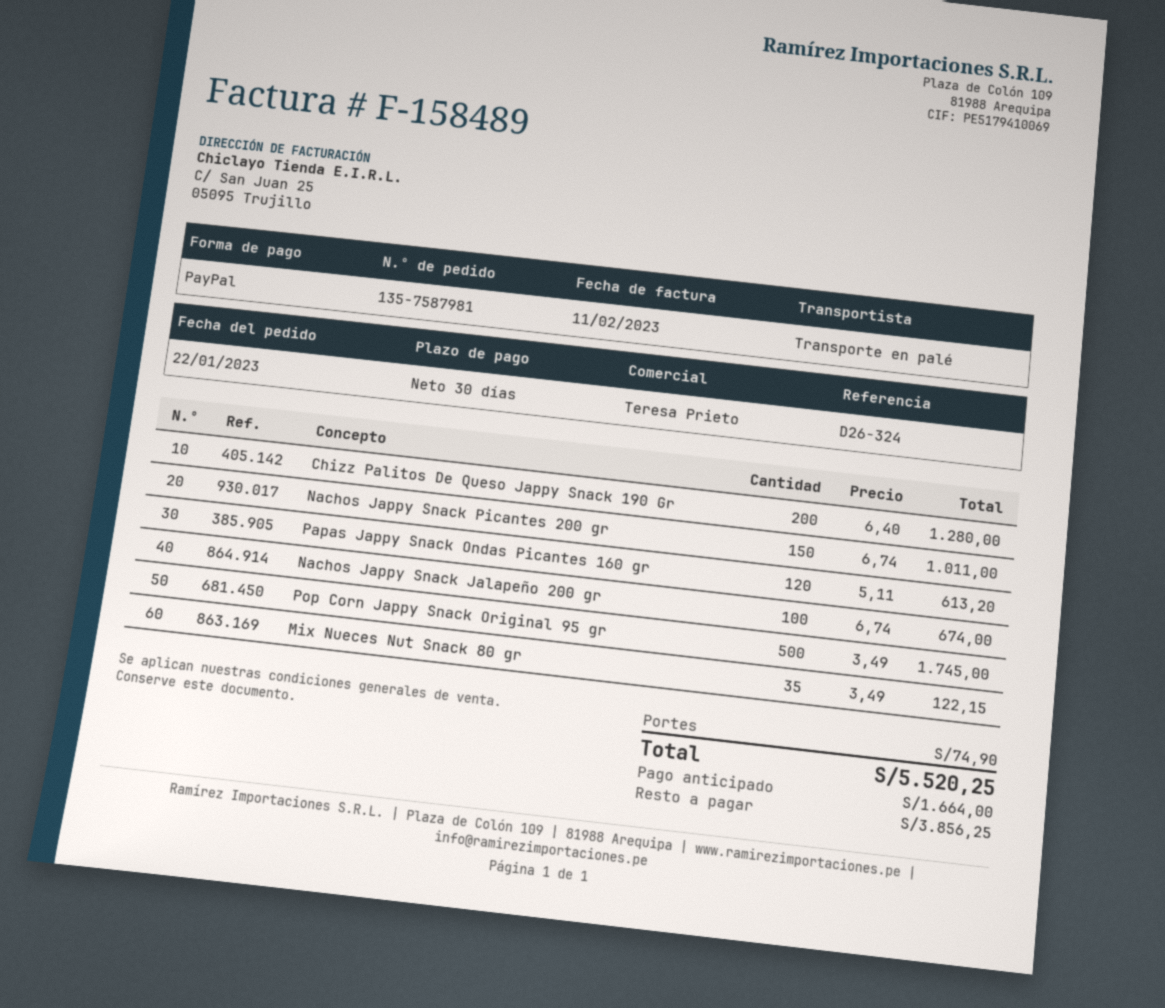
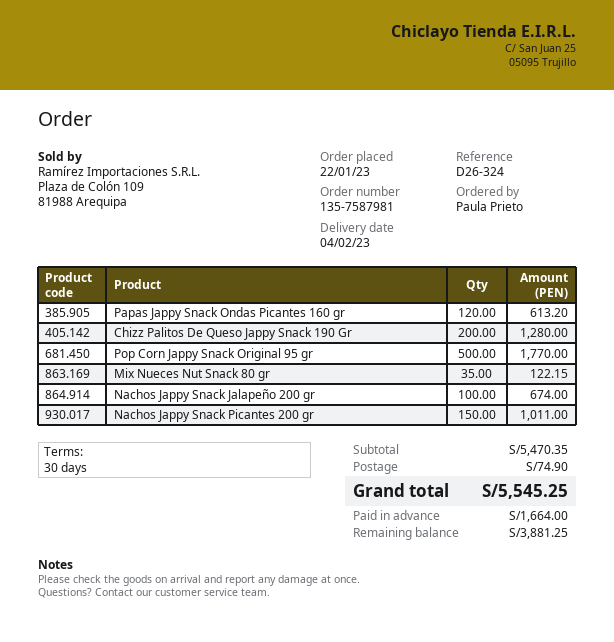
Pop Corn Jappy Snack Original 95 gr: 500 for 1745.00 -> 500 for 1770.00
total: 5520.25 -> 5545.25
balance: 3856.25 -> 3881.25

